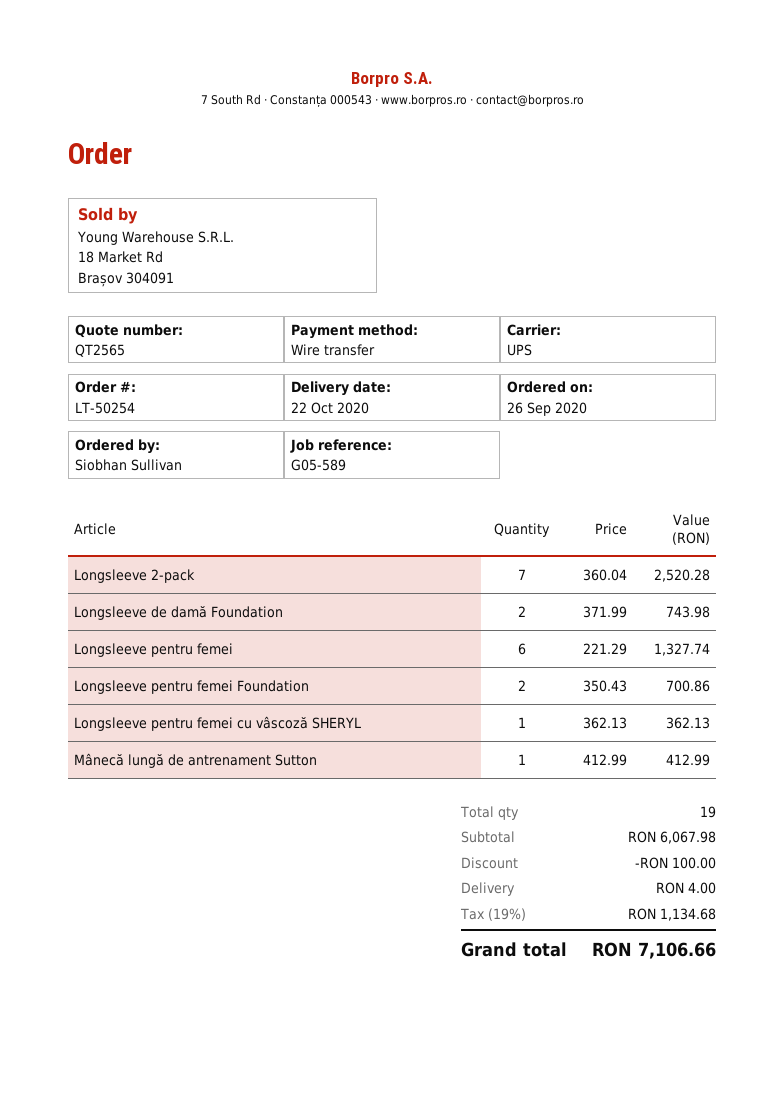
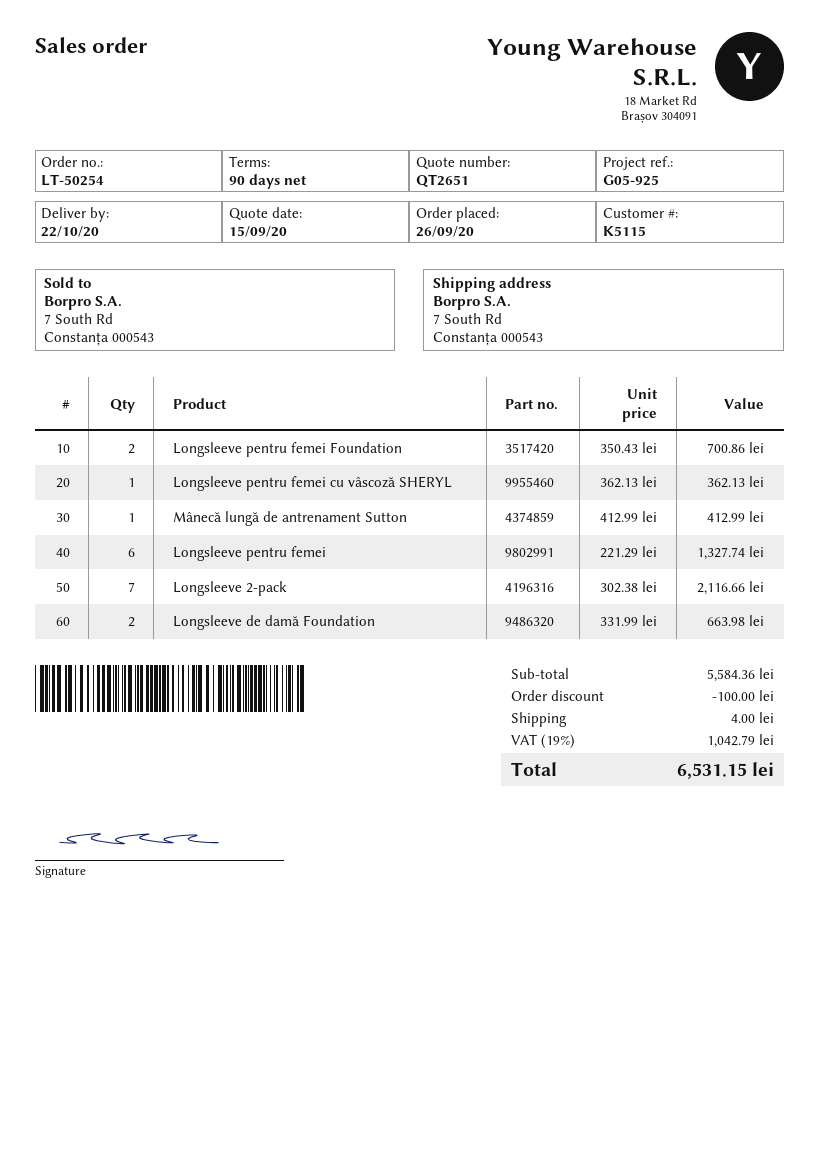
quote number: QT2565 -> QT2651
reference: G05-589 -> G05-925
Longsleeve 2-pack: 7 x 360.04 = 2520.28 -> 7 x 302.38 = 2116.66
Longsleeve de damă Foundation: 2 x 371.99 = 743.98 -> 2 x 331.99 = 663.98
subtotal: 6067.98 -> 5584.36
tax: 19% = 1134.68 -> 19% = 1042.79
total: 7106.66 -> 6531.15

